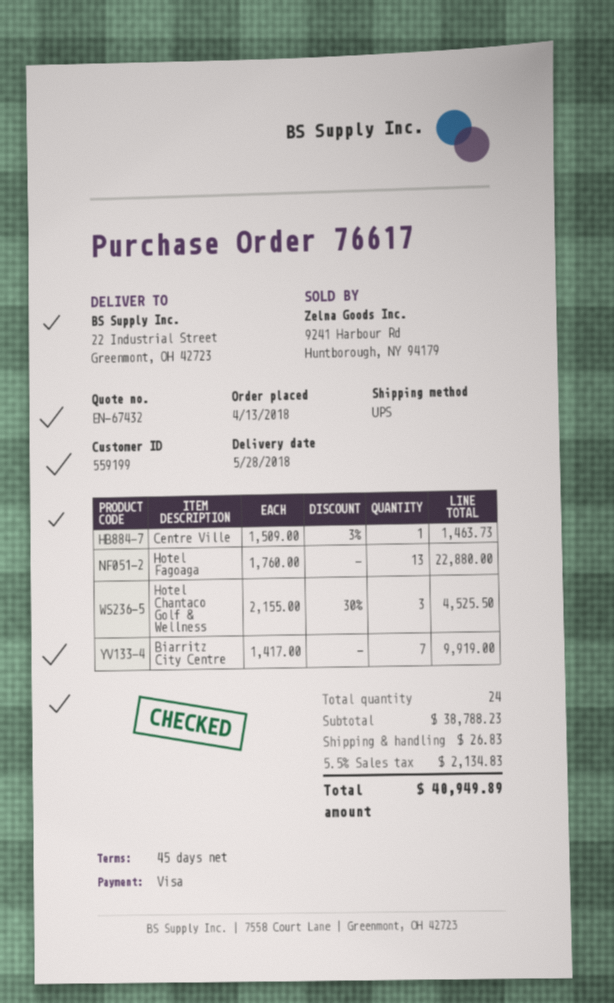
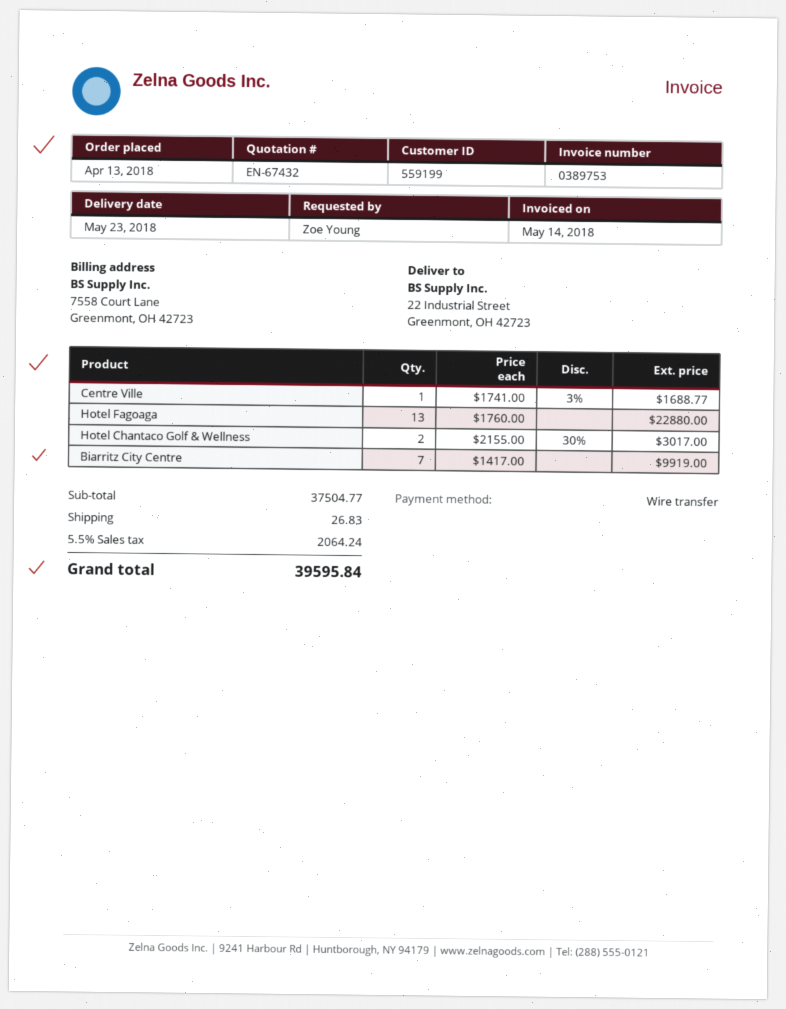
delivery date: 2018-05-28 -> 2018-05-23
payment method: Visa -> bank transfer
Centre Ville: 1 x 1509.00 - 3% = 1463.73 -> 1 x 1741.00 - 3% = 1688.77
Hotel Chantaco Golf & Wellness: 3 x 2155.00 - 30% = 4525.50 -> 2 x 2155.00 - 30% = 3017.00
subtotal: 38788.23 -> 37504.77
tax: 5.5% = 2134.83 -> 5.5% = 2064.24
total: 40949.89 -> 39595.84

